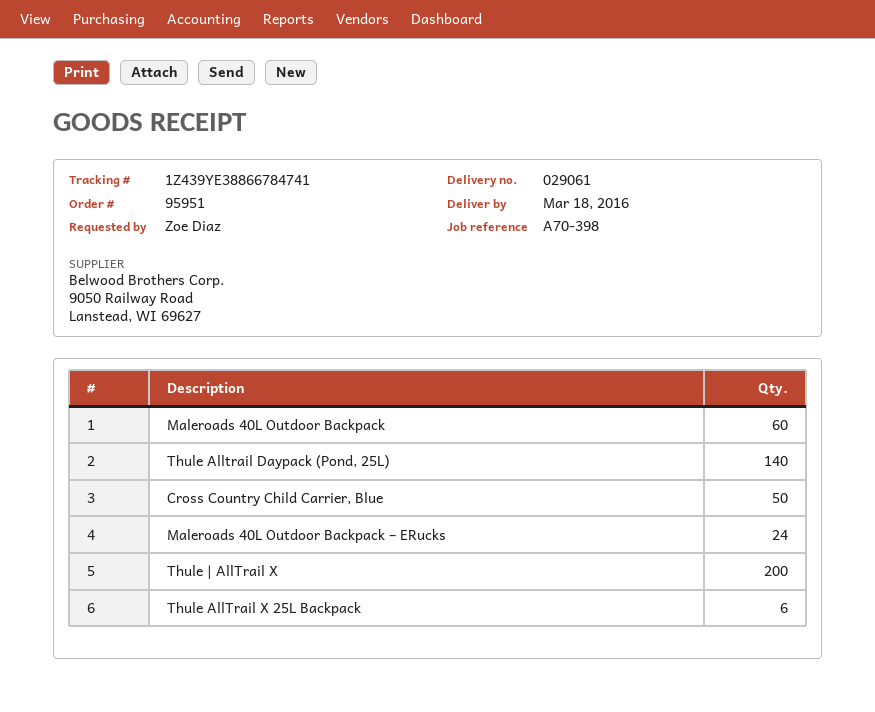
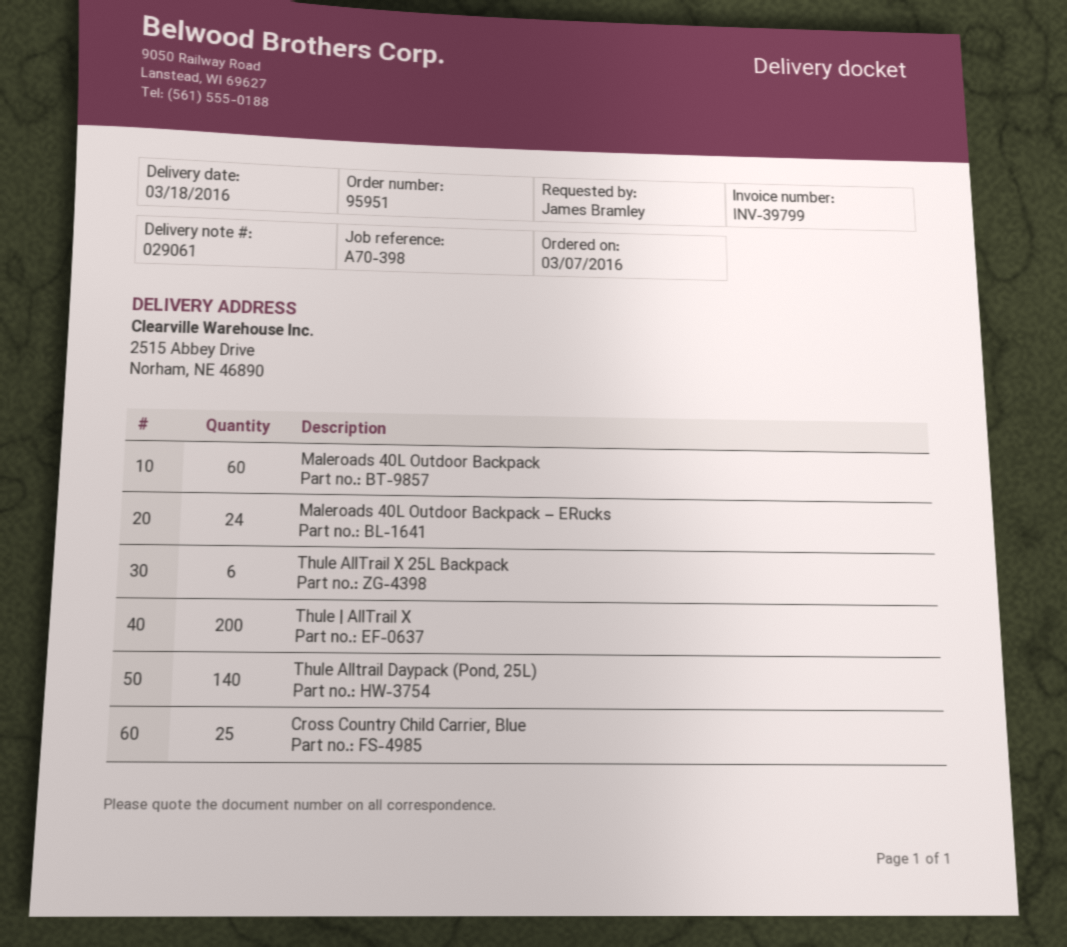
ordered by: Zoe Diaz -> James Bramley
Cross Country Child Carrier, Blue: 50 -> 25

